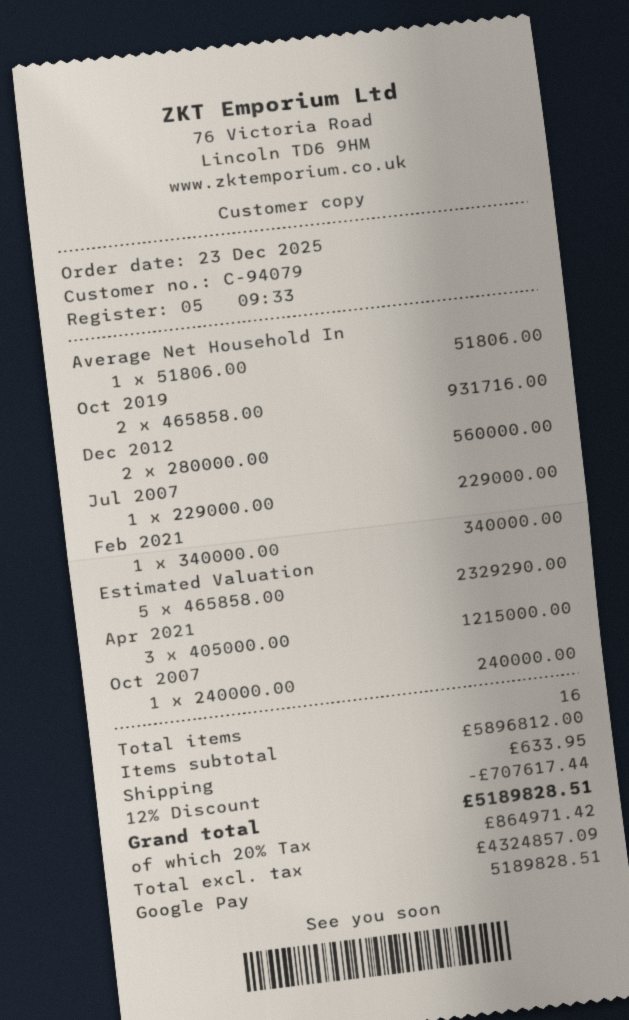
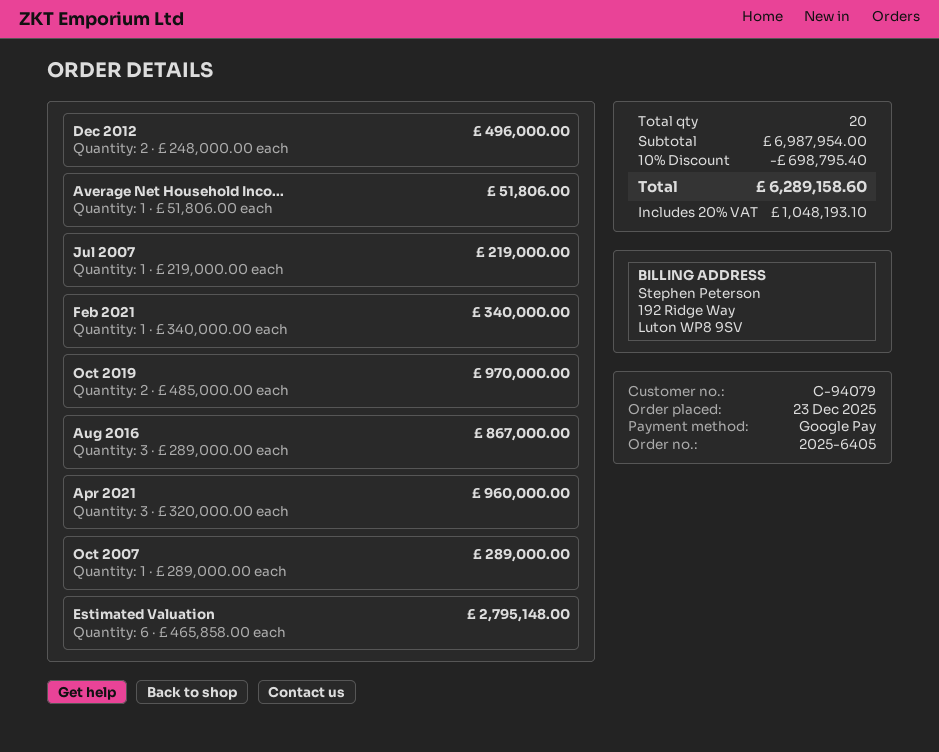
Oct 2019: 2 x 465858.00 = 931716.00 -> 2 x 485000.00 = 970000.00
Dec 2012: 2 x 280000.00 = 560000.00 -> 2 x 248000.00 = 496000.00
Jul 2007: 1 x 229000.00 = 229000.00 -> 1 x 219000.00 = 219000.00
Estimated Valuation: 5 x 465858.00 = 2329290.00 -> 6 x 465858.00 = 2795148.00
Apr 2021: 3 x 405000.00 = 1215000.00 -> 3 x 320000.00 = 960000.00
Oct 2007: 1 x 240000.00 = 240000.00 -> 1 x 289000.00 = 289000.00
Aug 2016: none -> 3 x 289000.00 = 867000.00
total quantity: 16 -> 20
subtotal: 5896812.00 -> 6987954.00
discount: 12% = 707617.44 -> 10% = 698795.40
shipping: 633.95 -> none
tax: 20% = 864971.42 -> 20% = 1048193.10
total: 5189828.51 -> 6289158.60

